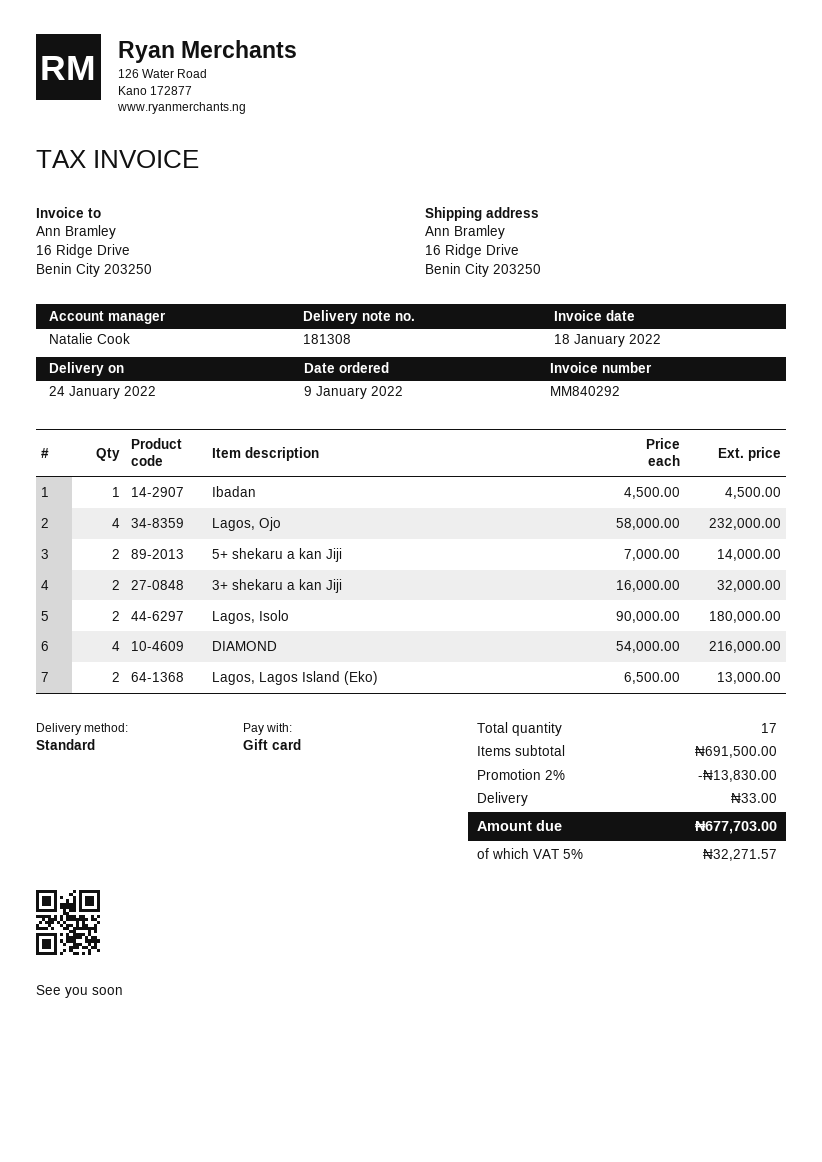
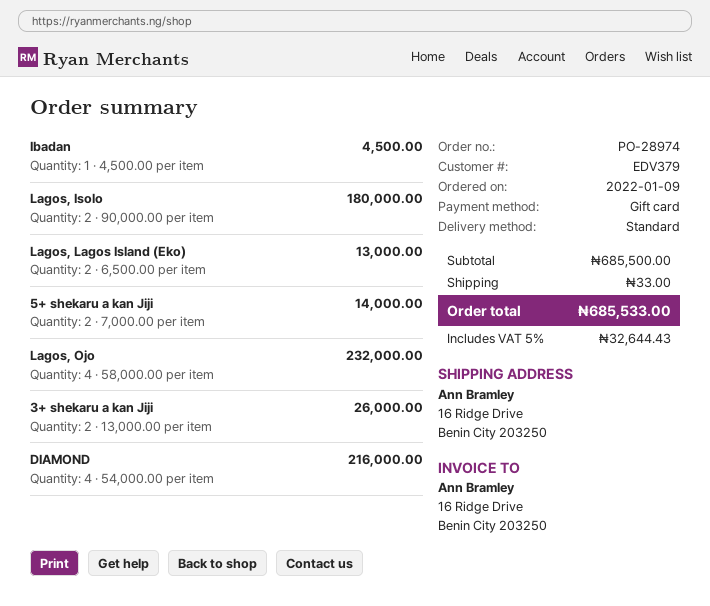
3+ shekaru a kan Jiji: 2 x 16000.00 = 32000.00 -> 2 x 13000.00 = 26000.00
subtotal: 691500.00 -> 685500.00
discount: 2% = 13830.00 -> none
tax: 5% = 32271.57 -> 5% = 32644.43
total: 677703.00 -> 685533.00

